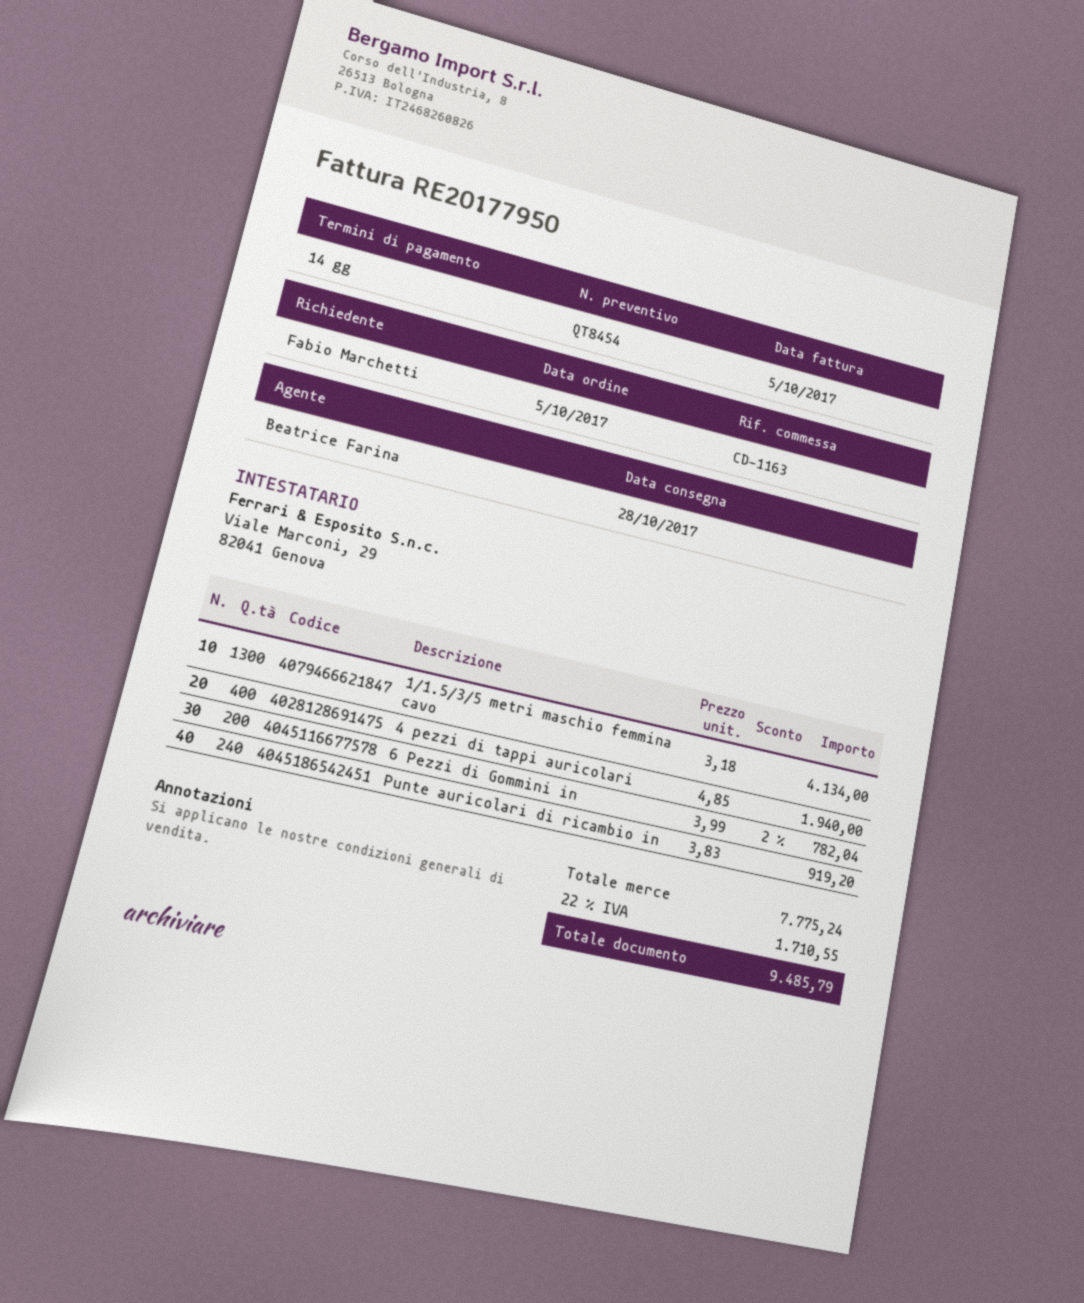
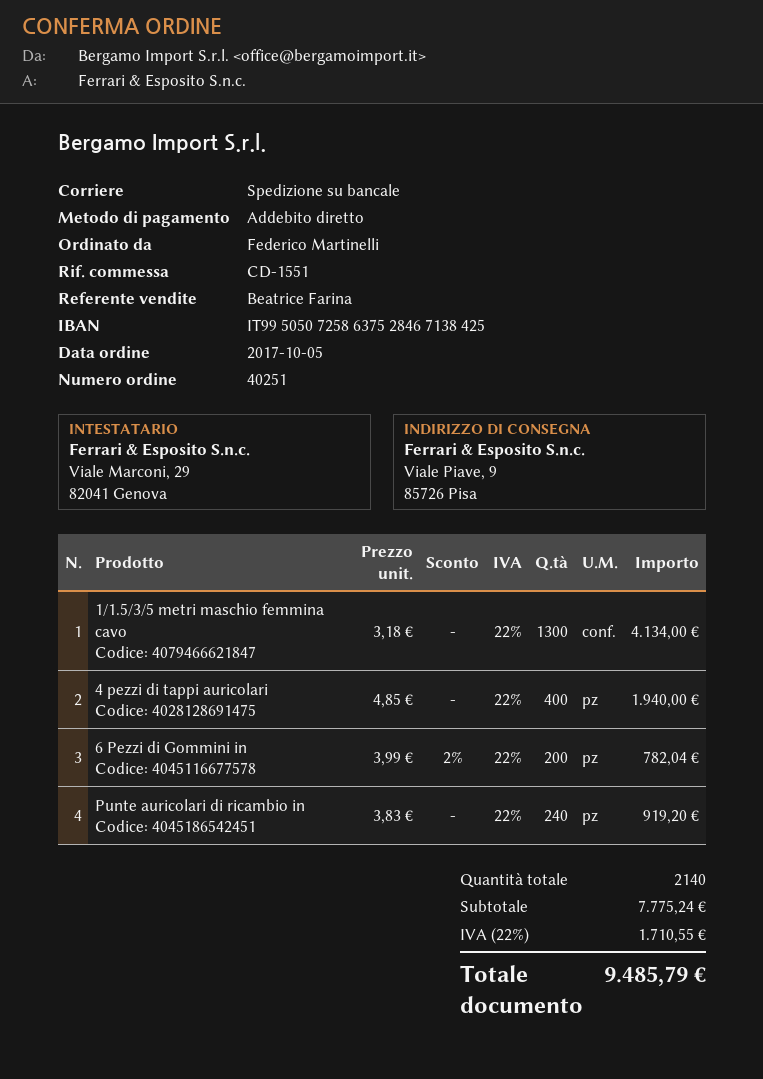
reference: CD-1163 -> CD-1551
ordered by: Fabio Marchetti -> Federico Martinelli

